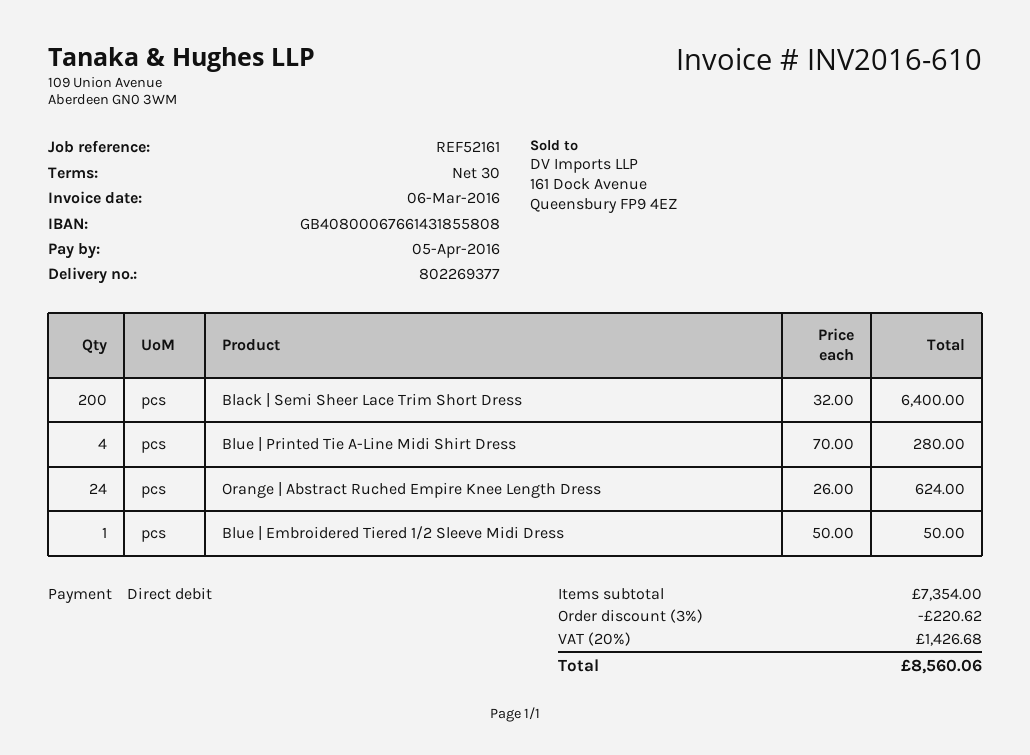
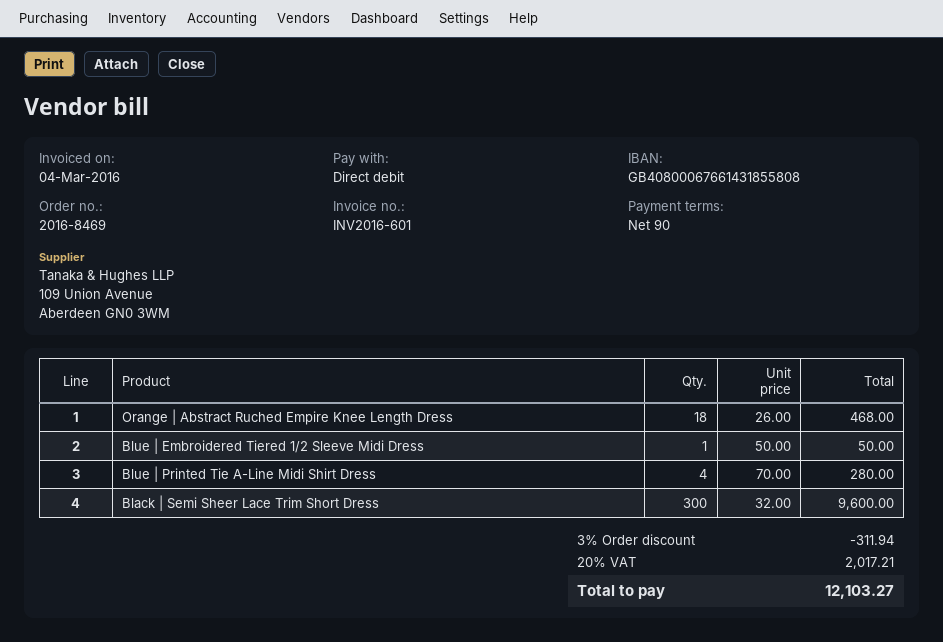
invoice number: INV2016-610 -> INV2016-601
invoice date: 2016-03-06 -> 2016-03-04
payment terms: 30 days -> 90 days
Black | Semi Sheer Lace Trim Short Dress: 200 x 32.00 = 6400.00 -> 300 x 32.00 = 9600.00
Orange | Abstract Ruched Empire Knee Length Dress: 24 x 26.00 = 624.00 -> 18 x 26.00 = 468.00
discount: 3% = 220.62 -> 3% = 311.94
tax: 20% = 1426.68 -> 20% = 2017.21
total: 8560.06 -> 12103.27

